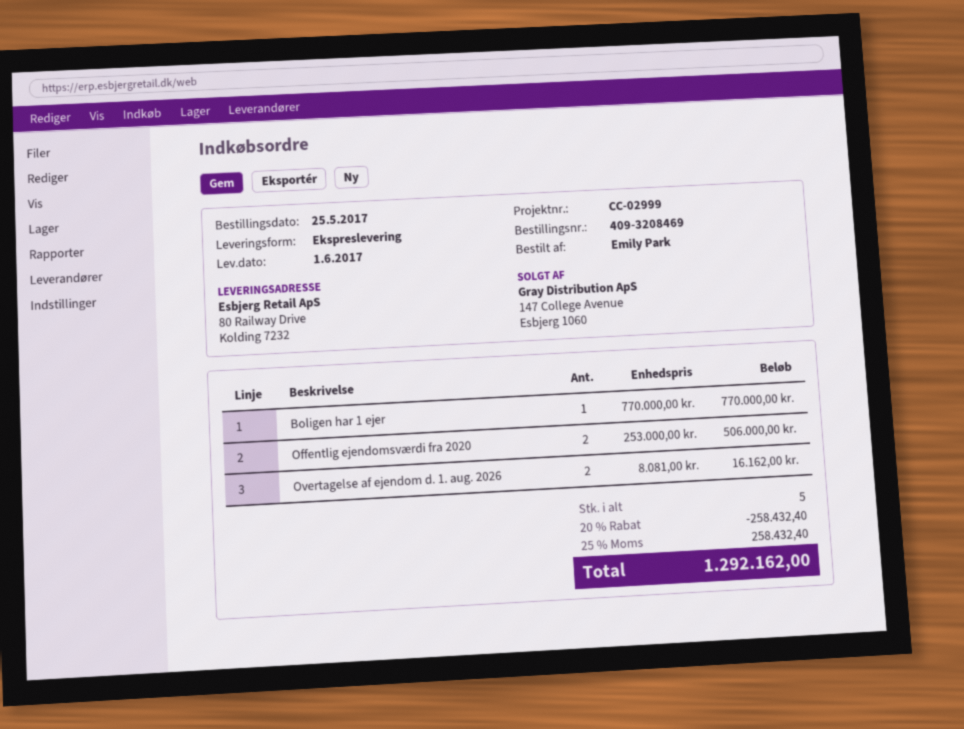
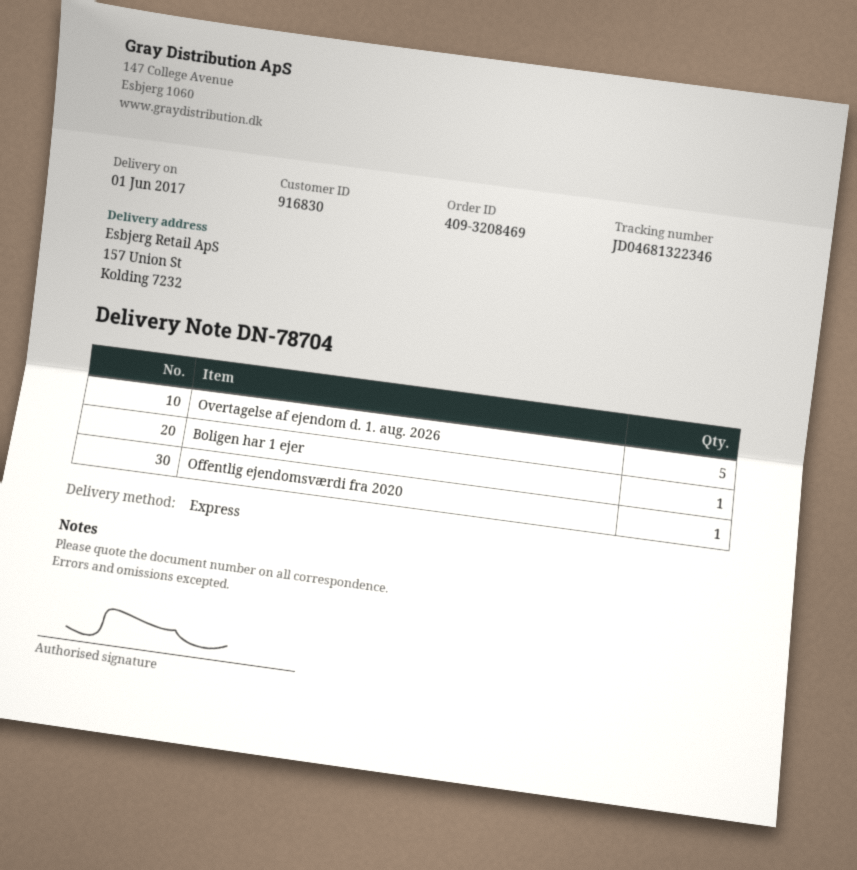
ship to: 80 Railway Drive, Kolding 7232 -> 157 Union St, Kolding 7232
Offentlig ejendomsværdi fra 2020: 2 -> 1
Overtagelse af ejendom d. 1. aug. 2026: 2 -> 5

